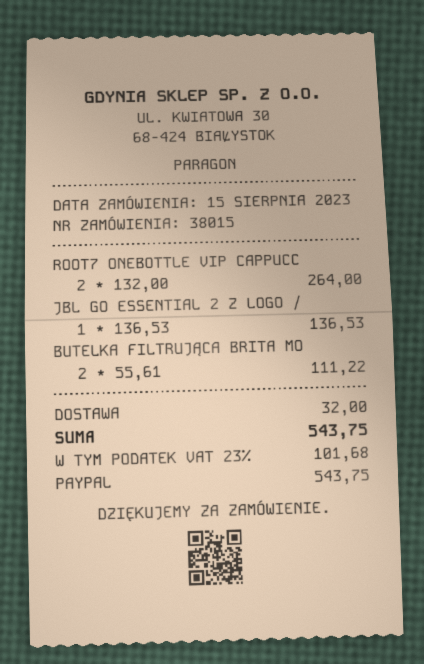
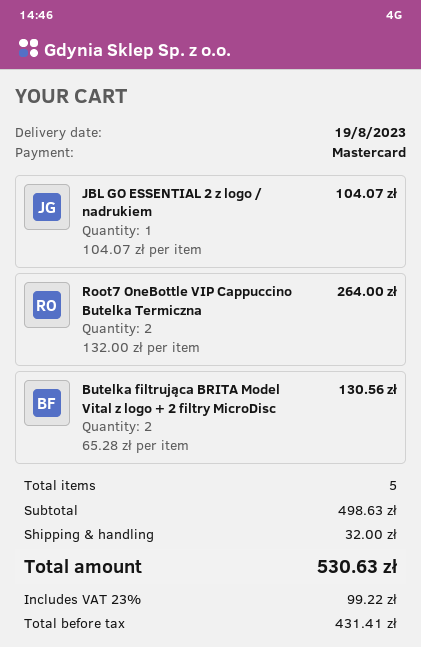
payment method: PayPal -> Mastercard
JBL GO ESSENTIAL 2 Z LOGO /: 1 x 136.53 = 136.53 -> 1 x 104.07 = 104.07
BUTELKA FILTRUJĄCA BRITA MO: 2 x 55.61 = 111.22 -> 2 x 65.28 = 130.56
tax: 23% = 101.68 -> 23% = 99.22
total: 543.75 -> 530.63

